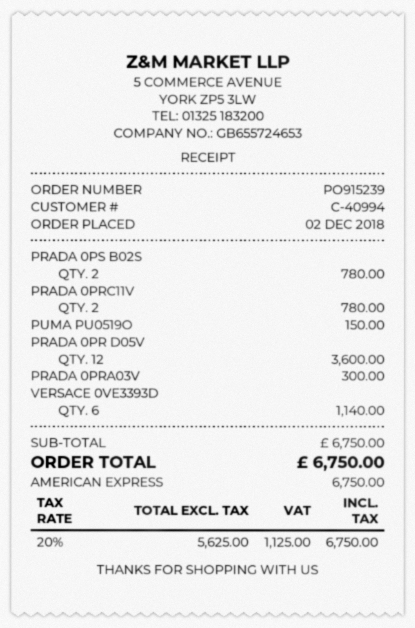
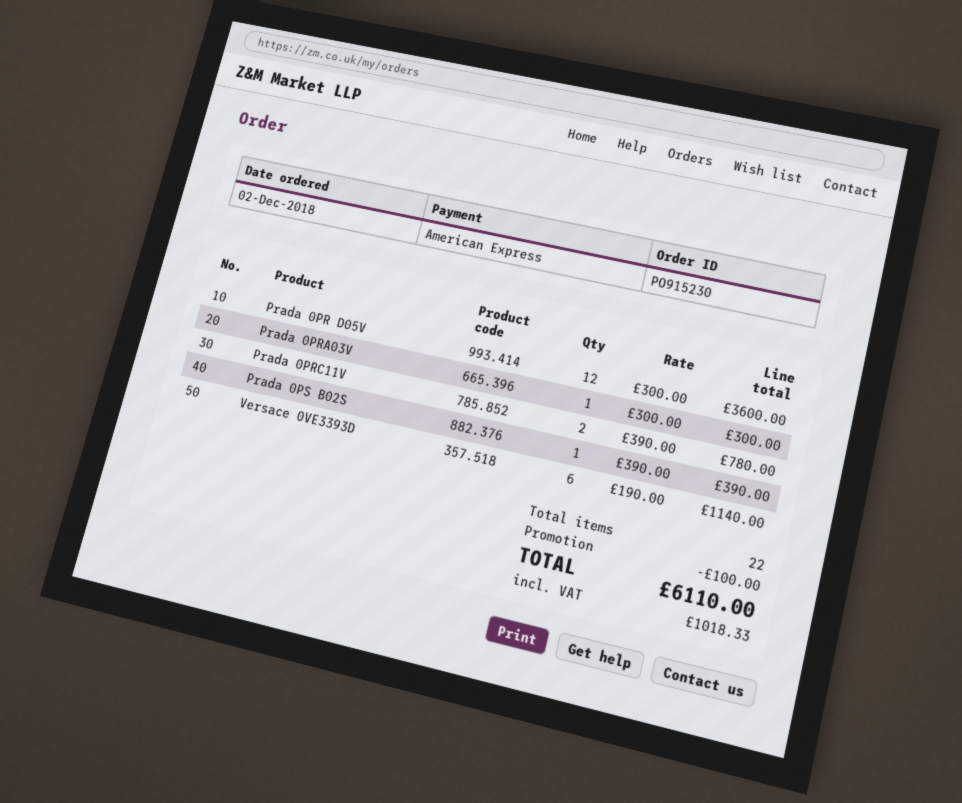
order number: PO915239 -> PO915230
PRADA 0PS B02S: 2 for 780.00 -> 1 for 390.00
PUMA PU0519O: 1 for 150.00 -> none
discount: none -> 100.00
tax: 1125.00 -> 1018.33
total: 6750.00 -> 6110.00

